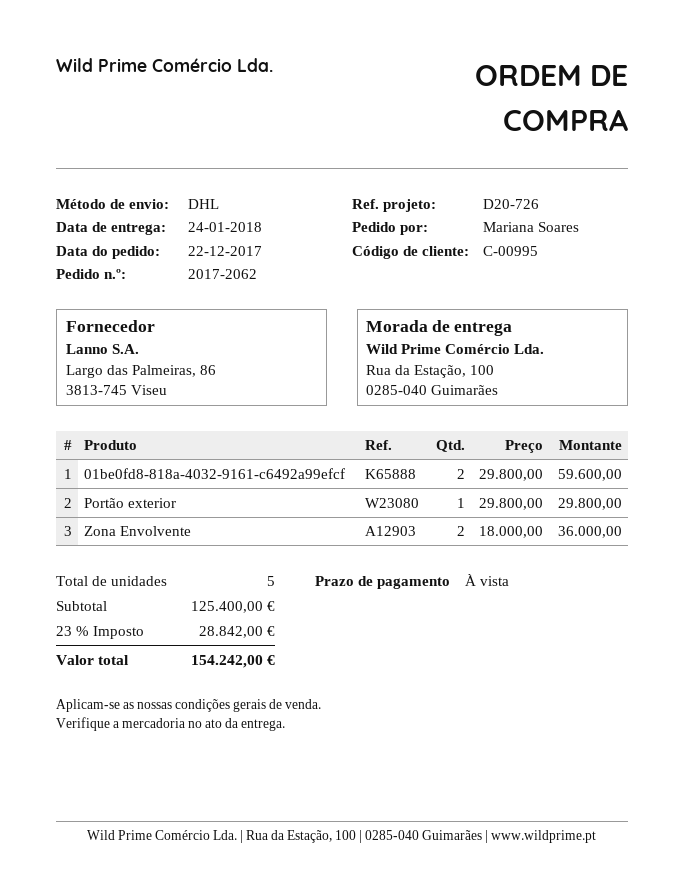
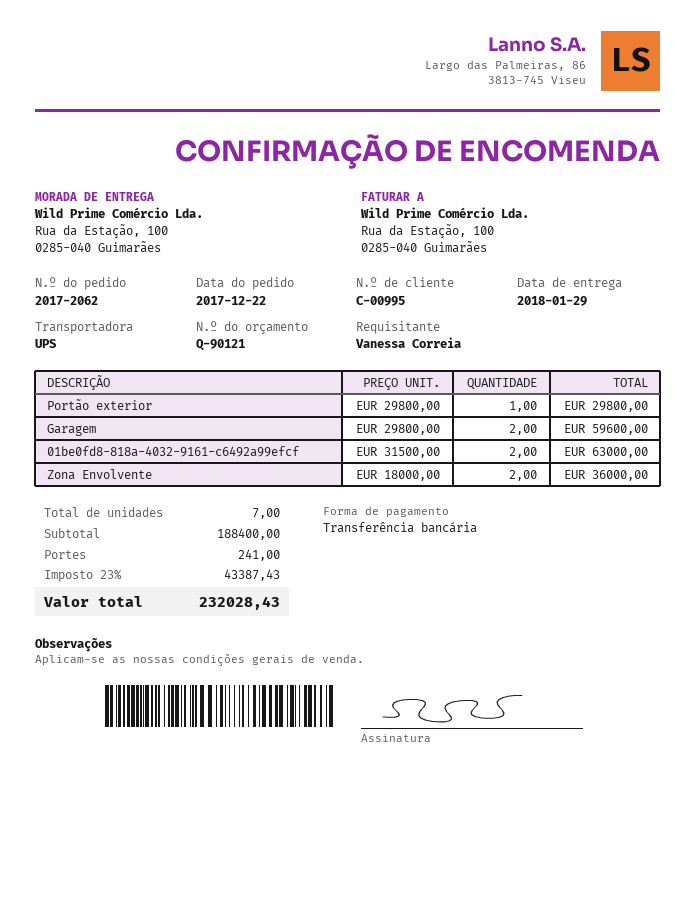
delivery date: 2018-01-24 -> 2018-01-29
ordered by: Mariana Soares -> Vanessa Correia
shipping method: DHL -> UPS
01be0fd8-818a-4032-9161-c6492a99efcf: 2 x 29800.00 = 59600.00 -> 2 x 31500.00 = 63000.00
Garagem: none -> 2 x 29800.00 = 59600.00
total quantity: 5 -> 7
subtotal: 125400.00 -> 188400.00
shipping: none -> 241.00
tax: 23% = 28842.00 -> 23% = 43387.43
total: 154242.00 -> 232028.43

